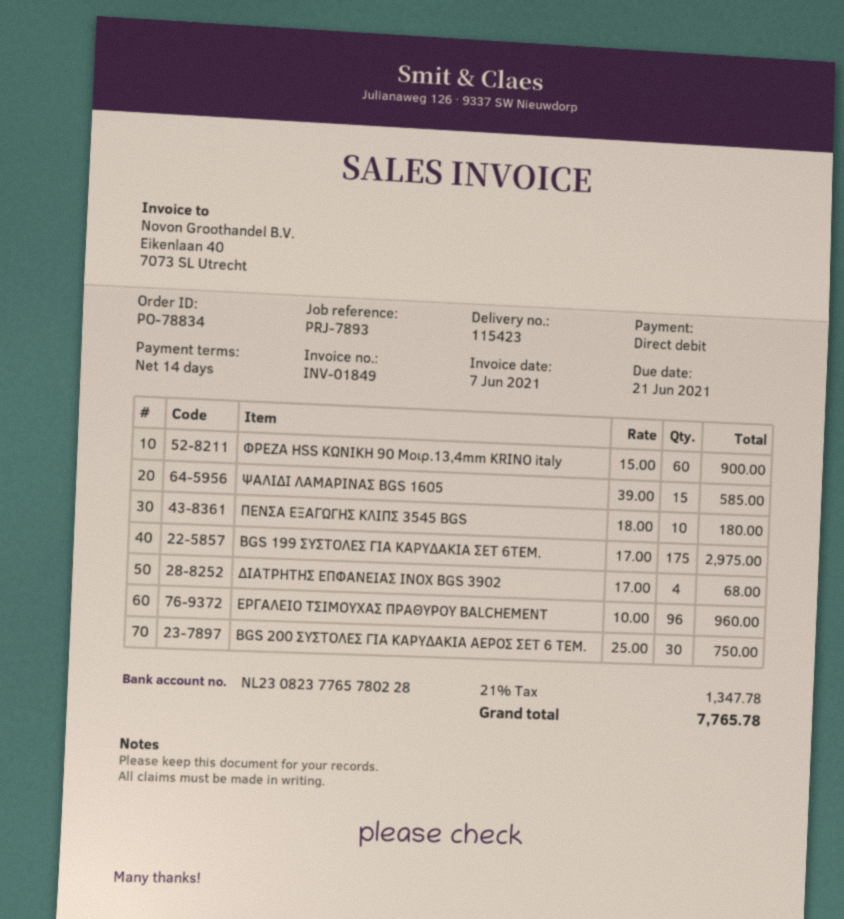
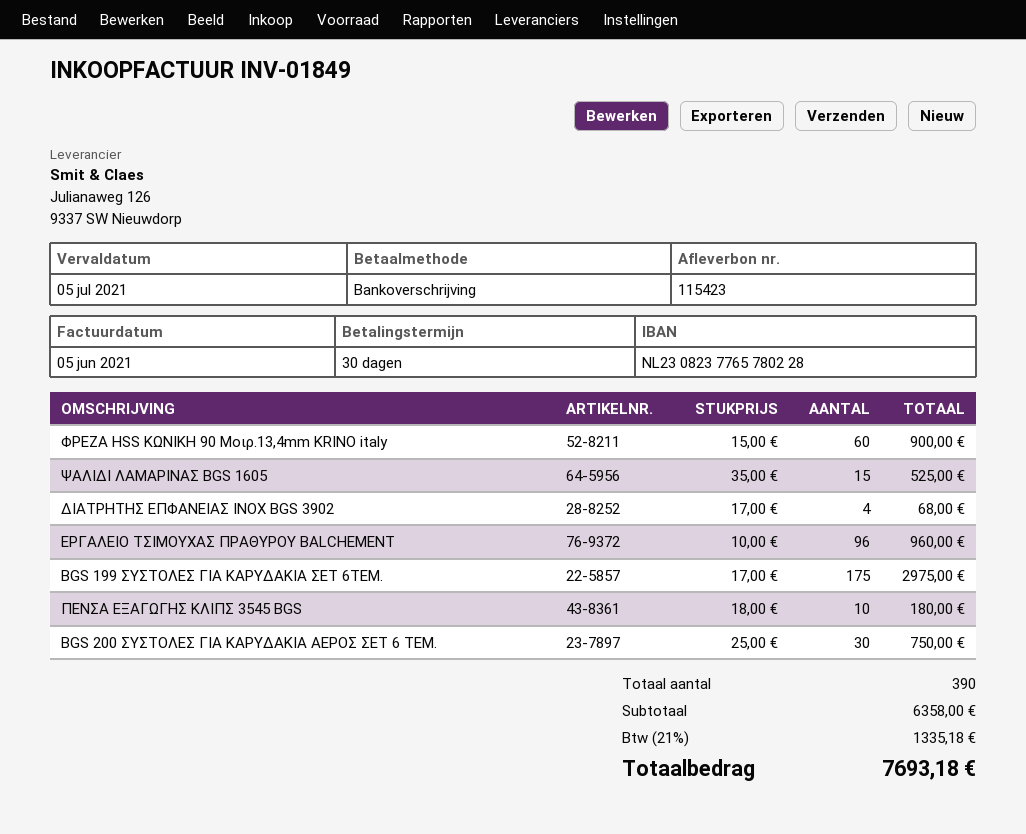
invoice date: 2021-06-07 -> 2021-06-05
payment terms: 14 days -> 30 days
due date: 2021-06-21 -> 2021-07-05
payment method: direct debit -> bank transfer
ΨΑΛΙΔΙ ΛΑΜΑΡΙΝΑΣ BGS 1605: 15 x 39.00 = 585.00 -> 15 x 35.00 = 525.00
tax: 21% = 1347.78 -> 21% = 1335.18
total: 7765.78 -> 7693.18

